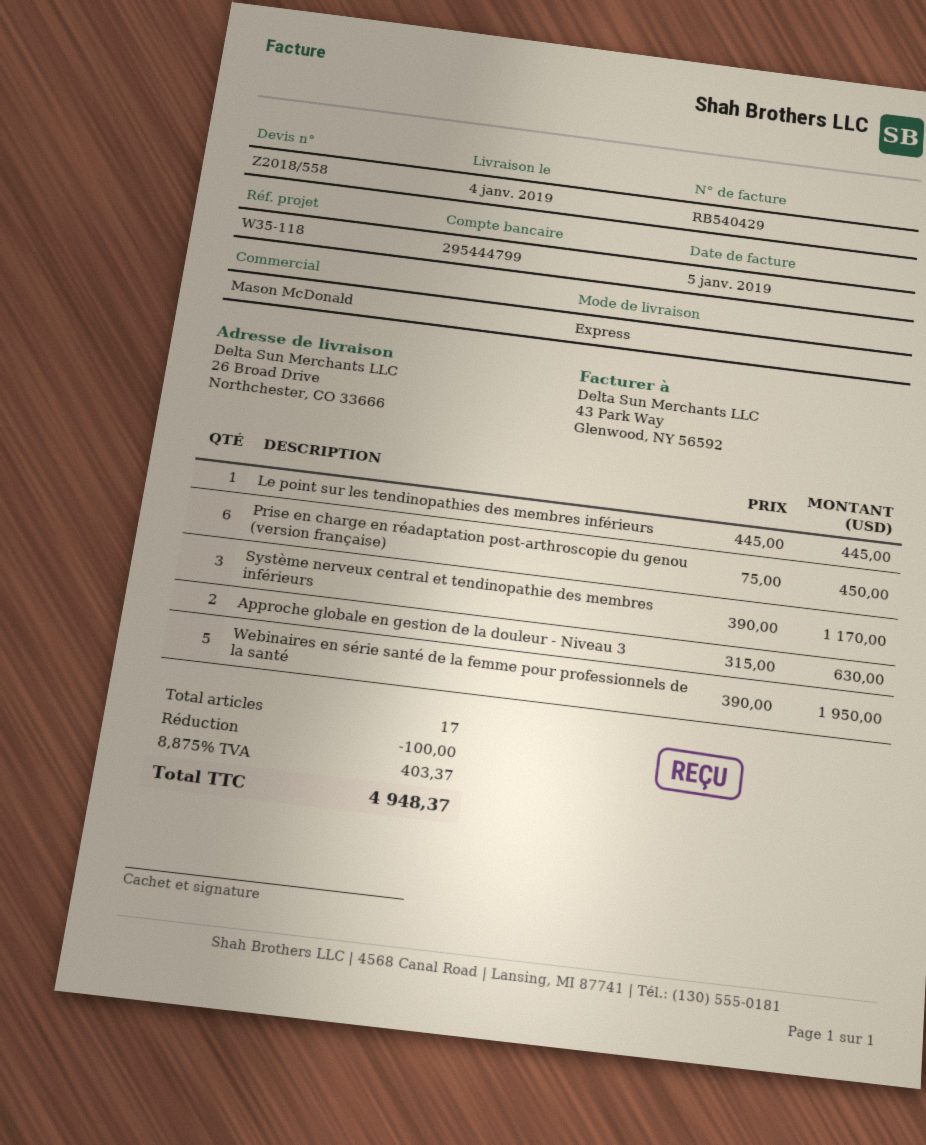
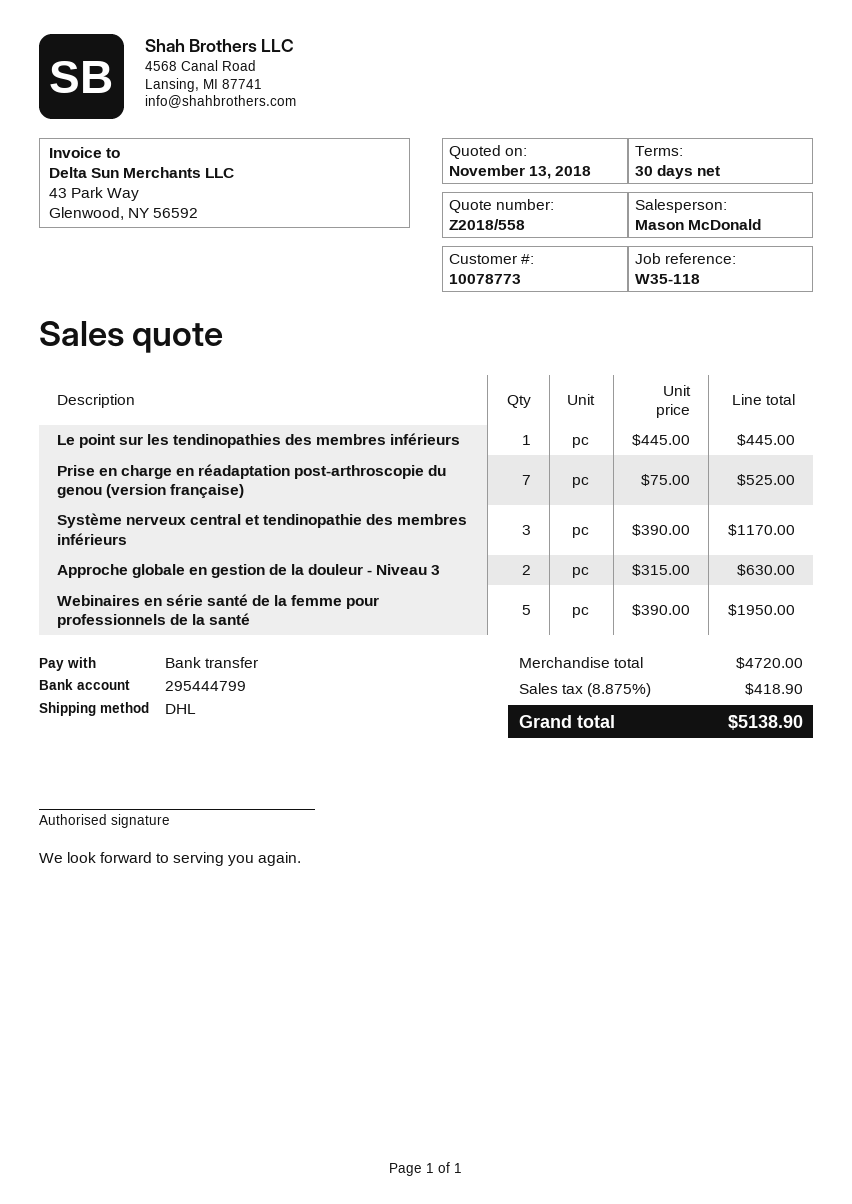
shipping method: express -> DHL
Prise en charge en réadaptation post-arthroscopie du genou (version française): 6 x 75.00 = 450.00 -> 7 x 75.00 = 525.00
discount: 100.00 -> none
tax: 8.875% = 403.37 -> 8.875% = 418.90
total: 4948.37 -> 5138.90

